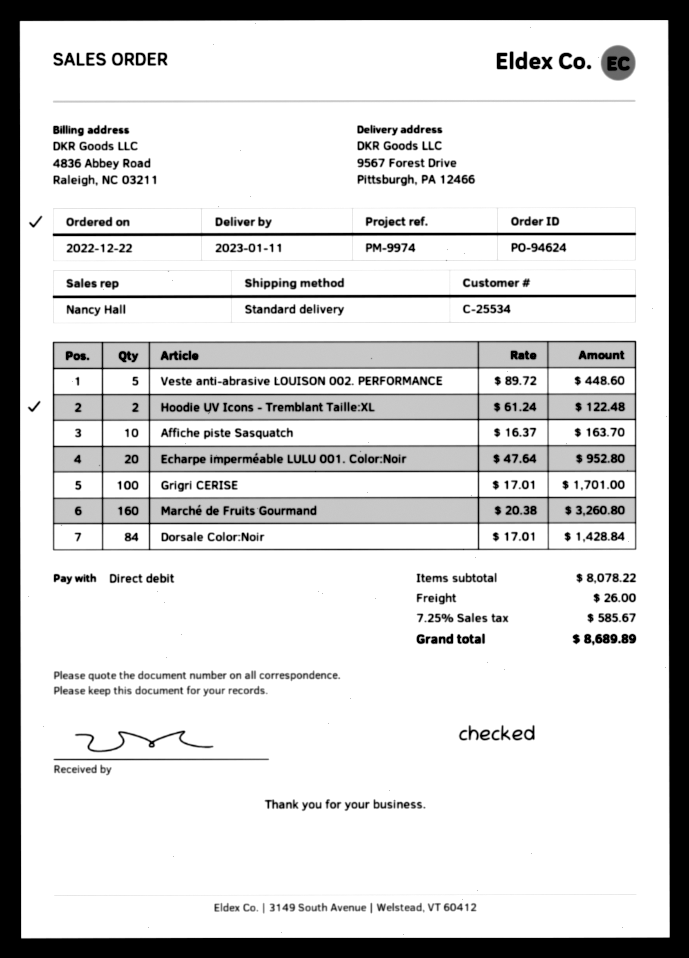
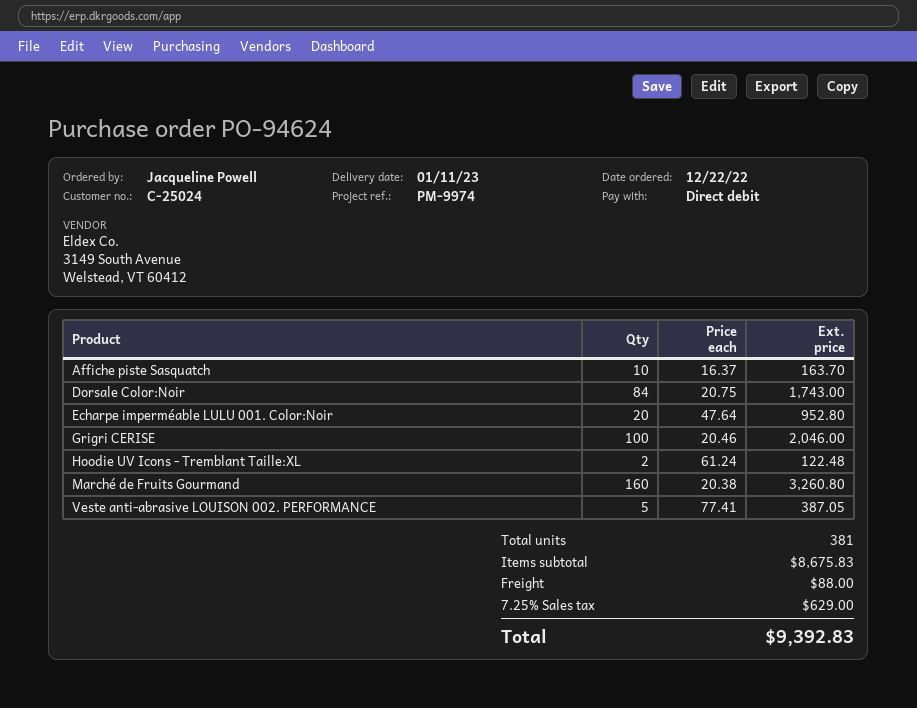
customer number: C-25534 -> C-25024
Veste anti-abrasive LOUISON 002. PERFORMANCE: 5 x 89.72 = 448.60 -> 5 x 77.41 = 387.05
Grigri CERISE: 100 x 17.01 = 1701.00 -> 100 x 20.46 = 2046.00
Dorsale Color:Noir: 84 x 17.01 = 1428.84 -> 84 x 20.75 = 1743.00
subtotal: 8078.22 -> 8675.83
shipping: 26.00 -> 88.00
tax: 7.25% = 585.67 -> 7.25% = 629.00
total: 8689.89 -> 9392.83

